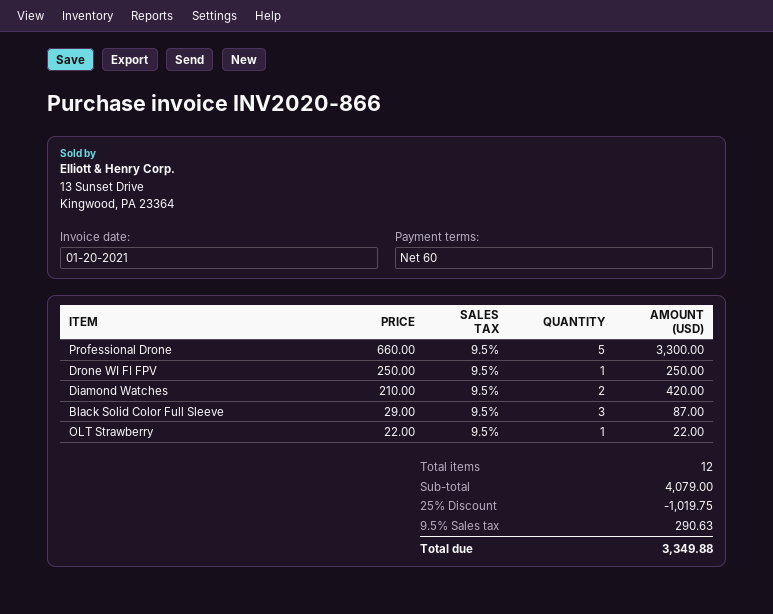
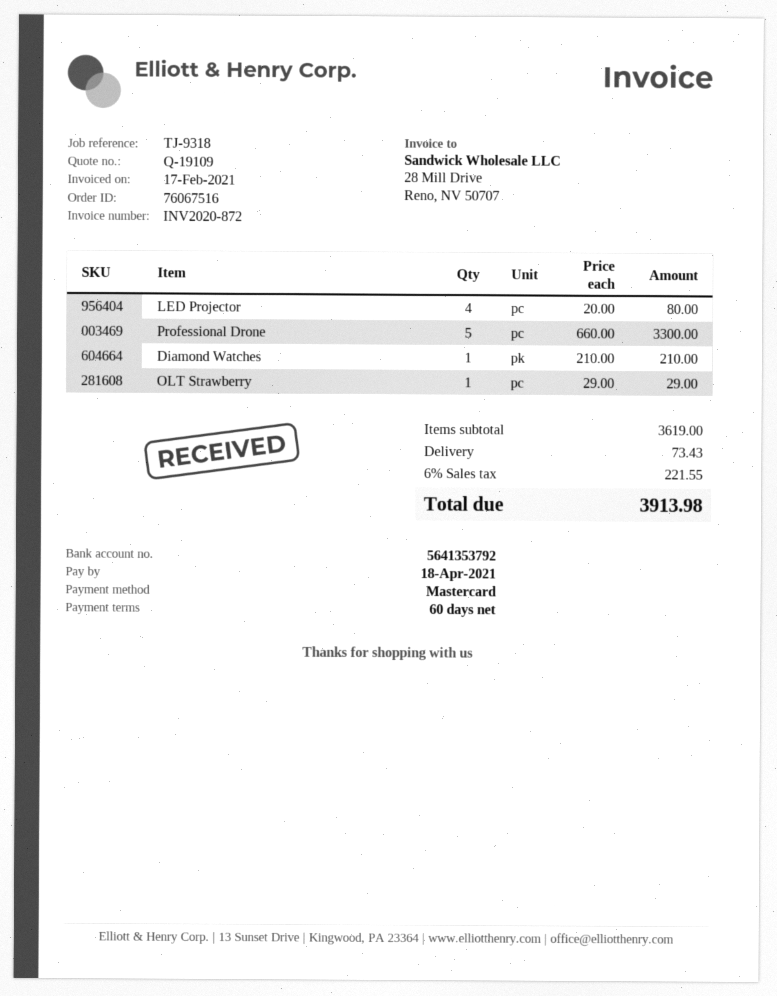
invoice number: INV2020-866 -> INV2020-872
invoice date: 2021-01-20 -> 2021-02-17
Drone WI FI FPV: 1 x 250.00 = 250.00 -> none
Diamond Watches: 2 x 210.00 = 420.00 -> 1 x 210.00 = 210.00
Black Solid Color Full Sleeve: 3 x 29.00 = 87.00 -> none
OLT Strawberry: 1 x 22.00 = 22.00 -> 1 x 29.00 = 29.00
LED Projector: none -> 4 x 20.00 = 80.00
subtotal: 4079.00 -> 3619.00
discount: 25% = 1019.75 -> none
shipping: none -> 73.43
tax: 9.5% = 290.63 -> 6% = 221.55
total: 3349.88 -> 3913.98

